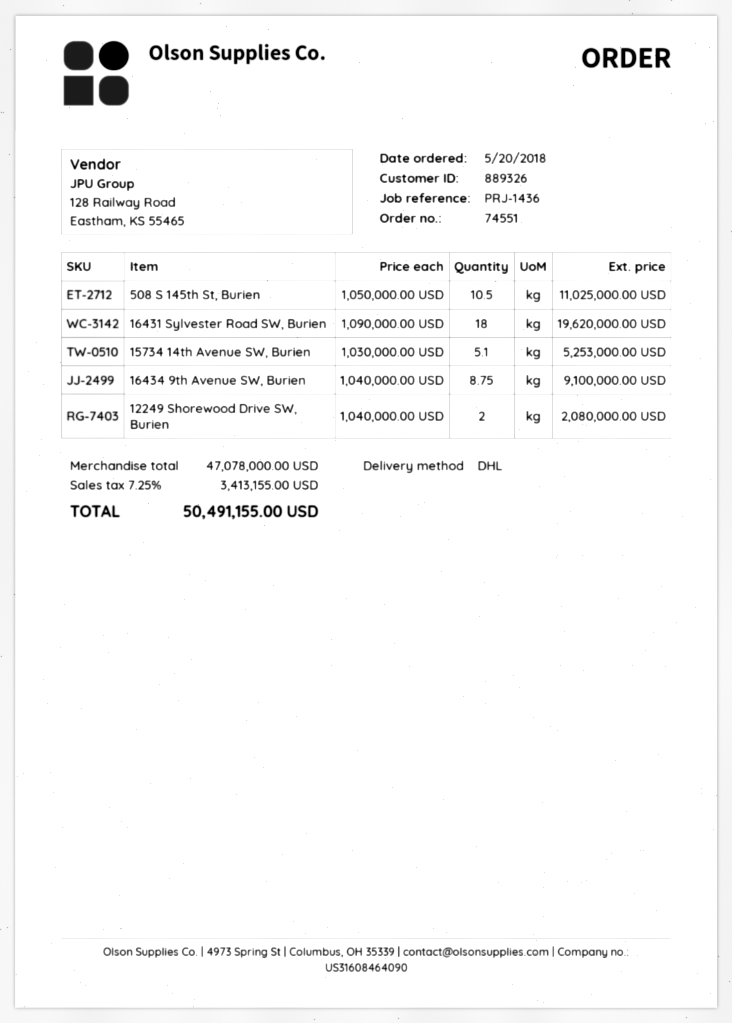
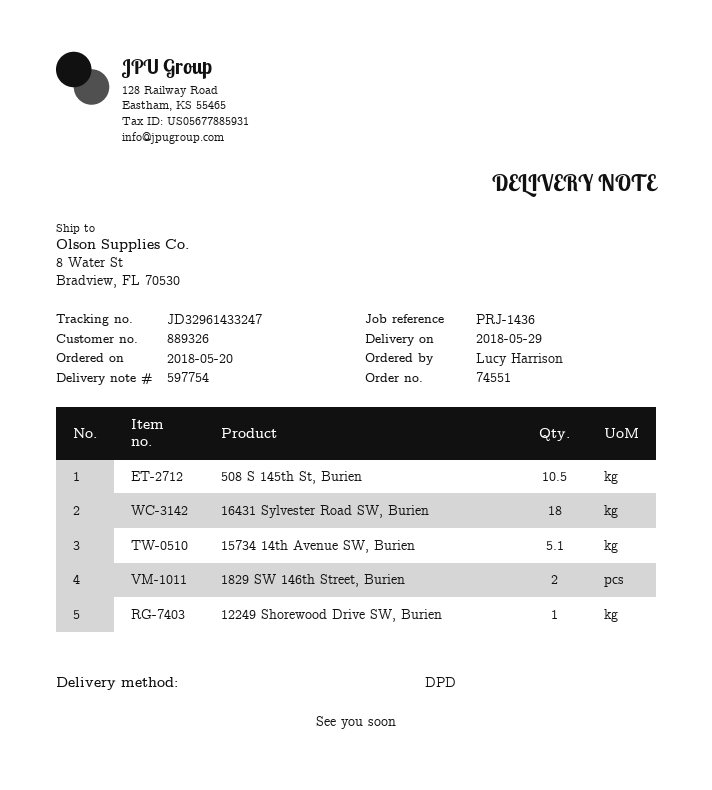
shipping method: DHL -> DPD
16434 9th Avenue SW, Burien: 8.75 -> none
12249 Shorewood Drive SW, Burien: 2 -> 1
1829 SW 146th Street, Burien: none -> 2

